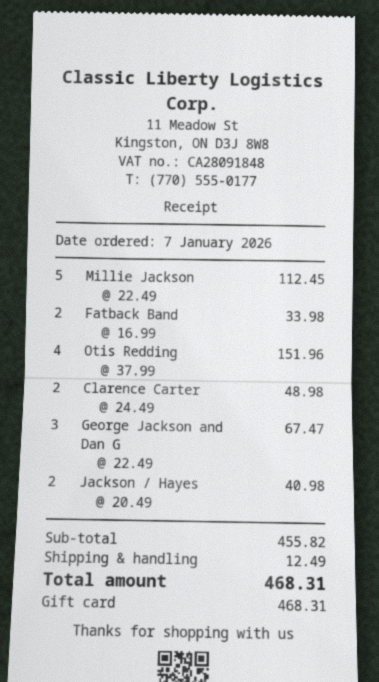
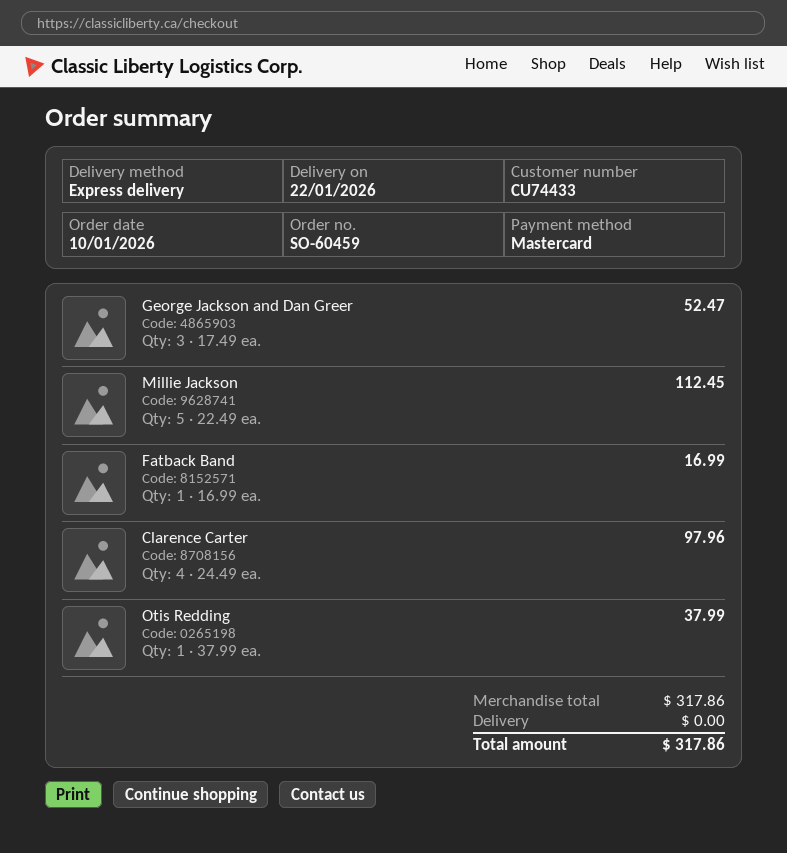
order date: 2026-01-07 -> 2026-01-10
payment method: gift card -> Mastercard
Fatback Band: 2 x 16.99 = 33.98 -> 1 x 16.99 = 16.99
Otis Redding: 4 x 37.99 = 151.96 -> 1 x 37.99 = 37.99
Clarence Carter: 2 x 24.49 = 48.98 -> 4 x 24.49 = 97.96
George Jackson and Dan G: 3 x 22.49 = 67.47 -> 3 x 17.49 = 52.47
Jackson / Hayes: 2 x 20.49 = 40.98 -> none
subtotal: 455.82 -> 317.86
shipping: 12.49 -> 0.00
total: 468.31 -> 317.86

